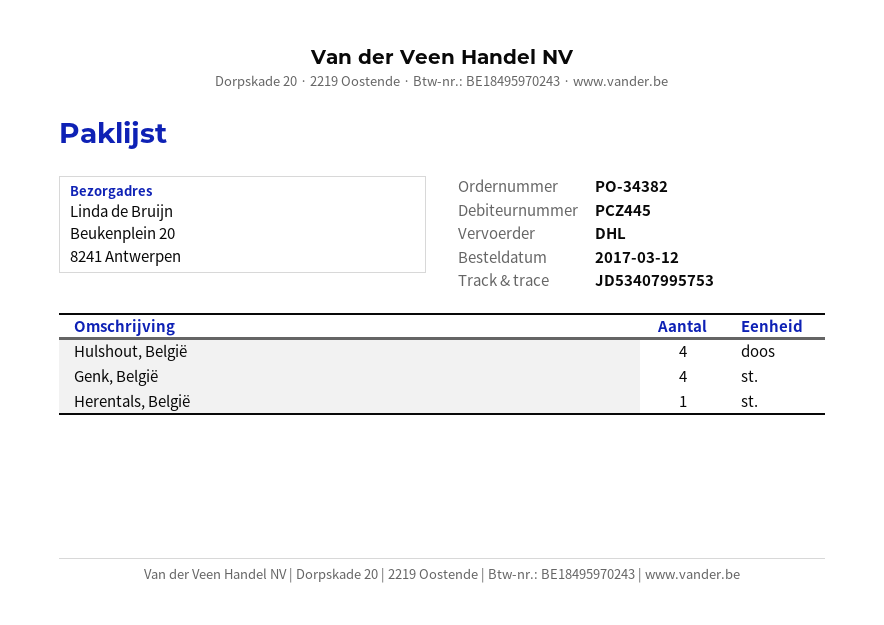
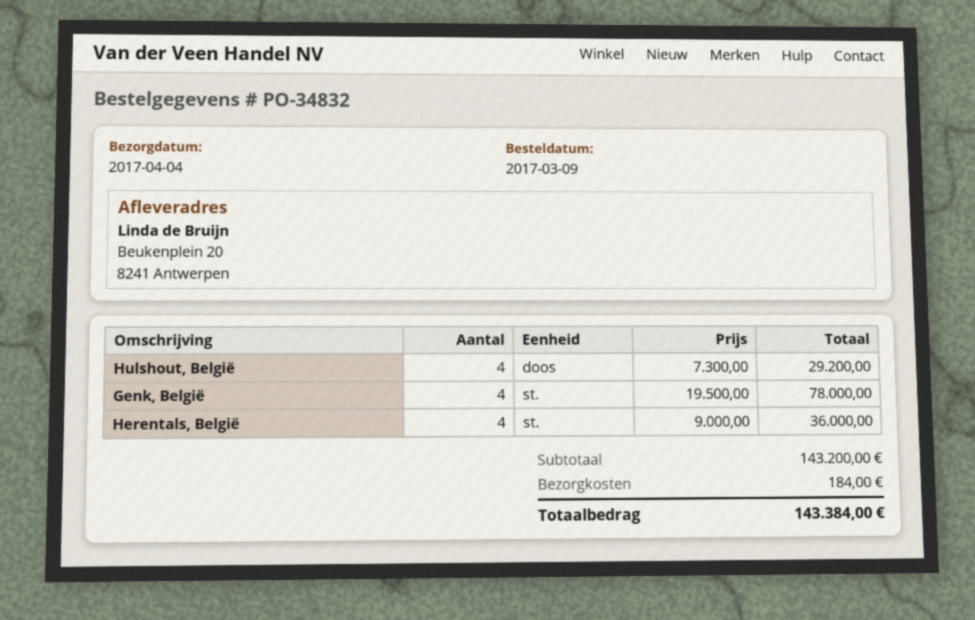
order number: PO-34382 -> PO-34832
order date: 2017-03-12 -> 2017-03-09
Herentals, België: 1 -> 4

